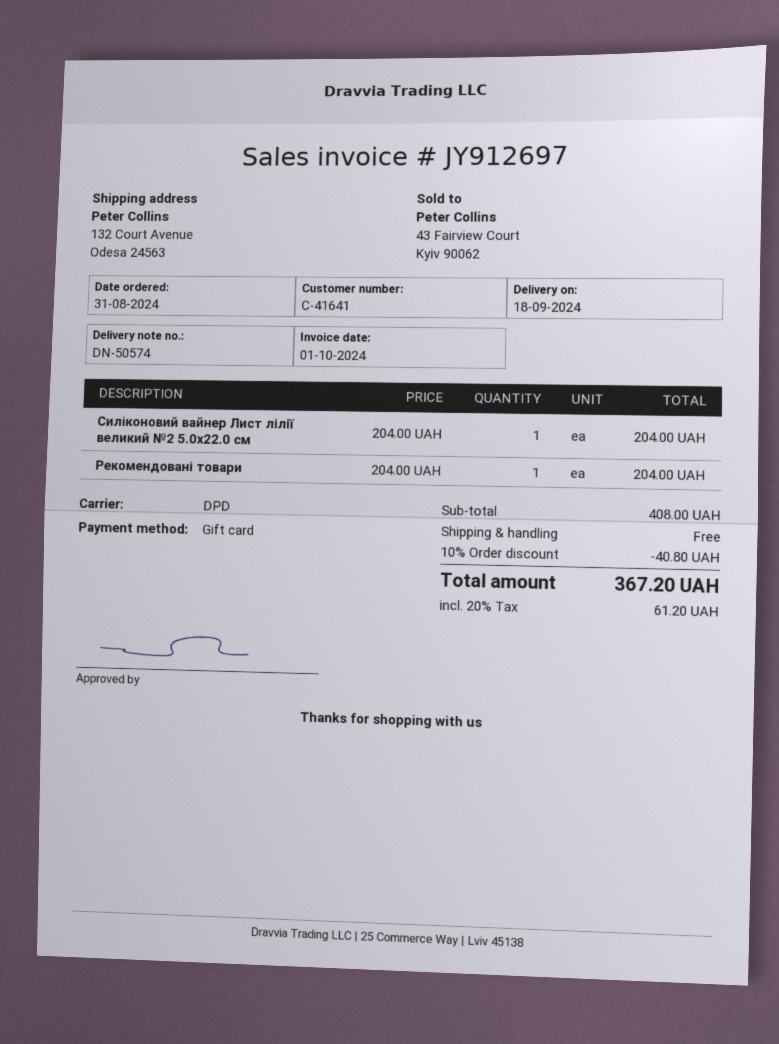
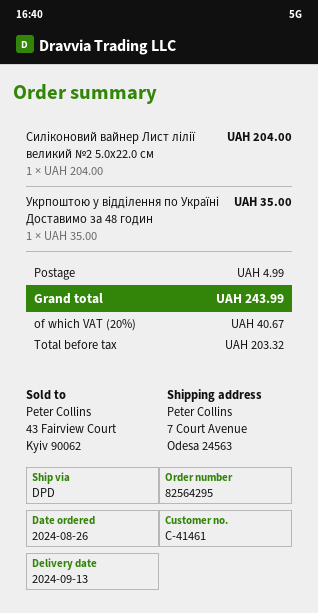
order date: 2024-08-31 -> 2024-08-26
delivery date: 2024-09-18 -> 2024-09-13
customer number: C-41641 -> C-41461
ship to: 132 Court Avenue, Odesa 24563 -> 7 Court Avenue, Odesa 24563
Рекомендовані товари: 1 x 204.00 = 204.00 -> none
Укрпоштою у відділення по Україні Доставимо за 48 годин: none -> 1 x 35.00 = 35.00
discount: 10% = 40.80 -> none
shipping: 0.00 -> 4.99
tax: 20% = 61.20 -> 20% = 40.67
total: 367.20 -> 243.99

